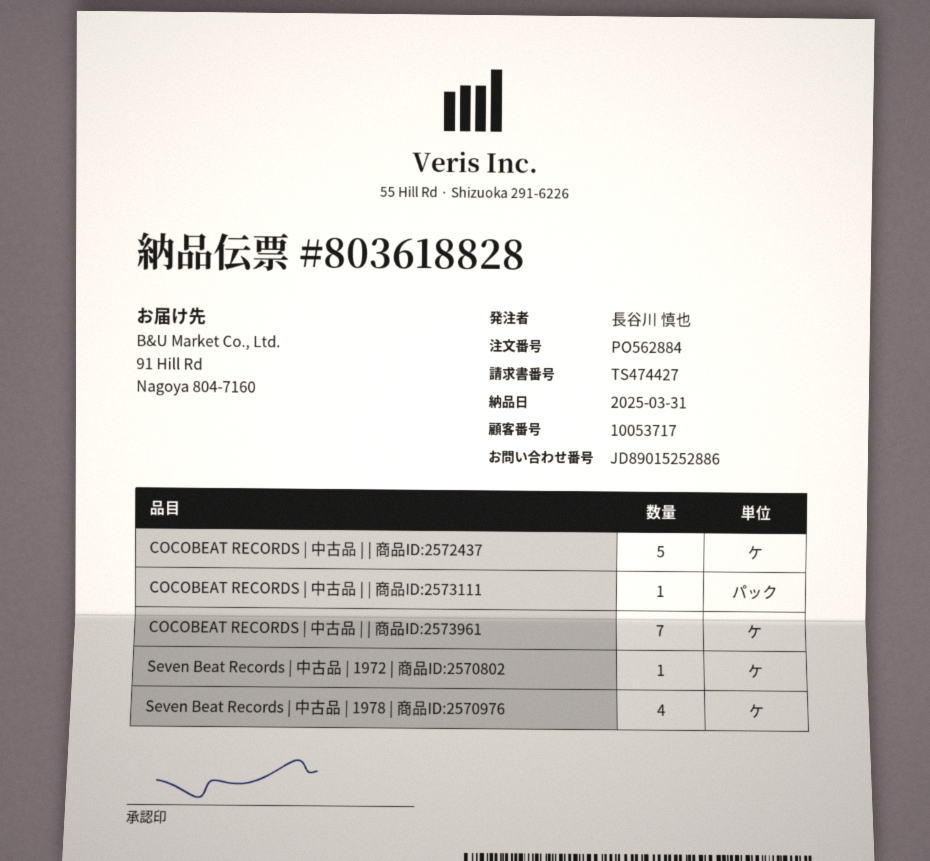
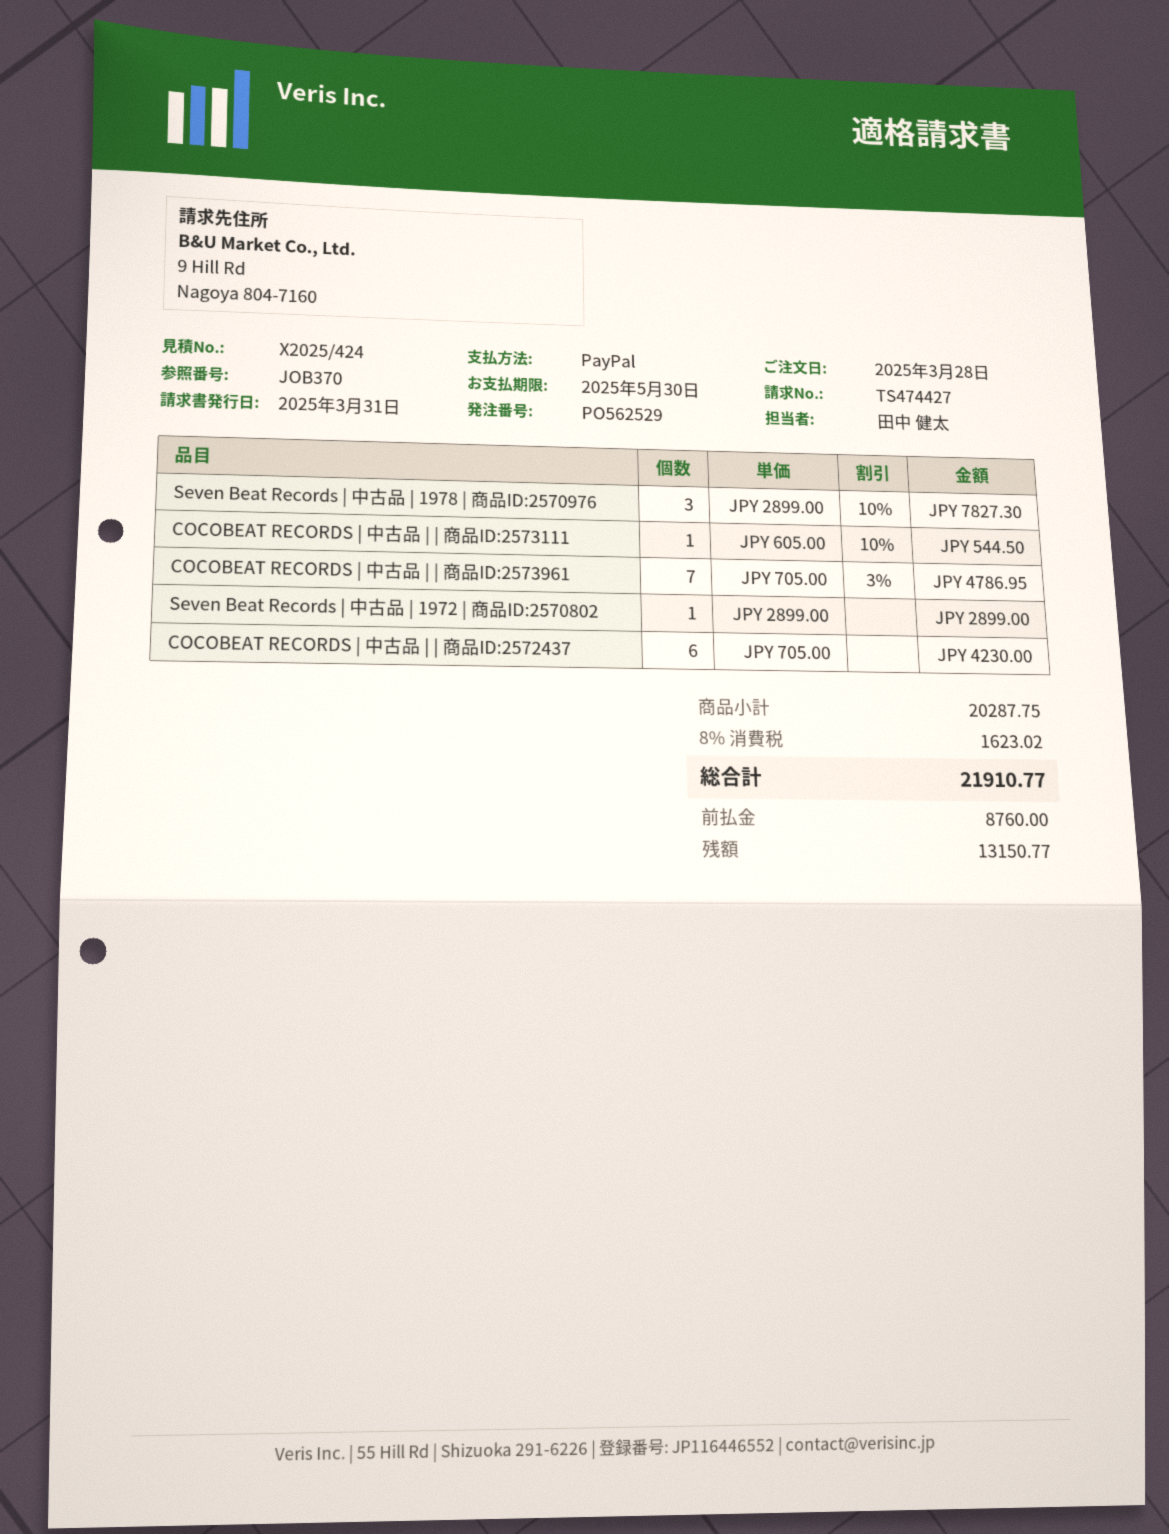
order number: PO562884 -> PO562529
COCOBEAT RECORDS | 中古品 | | 商品ID:2572437: 5 -> 6
Seven Beat Records | 中古品 | 1978 | 商品ID:2570976: 4 -> 3

